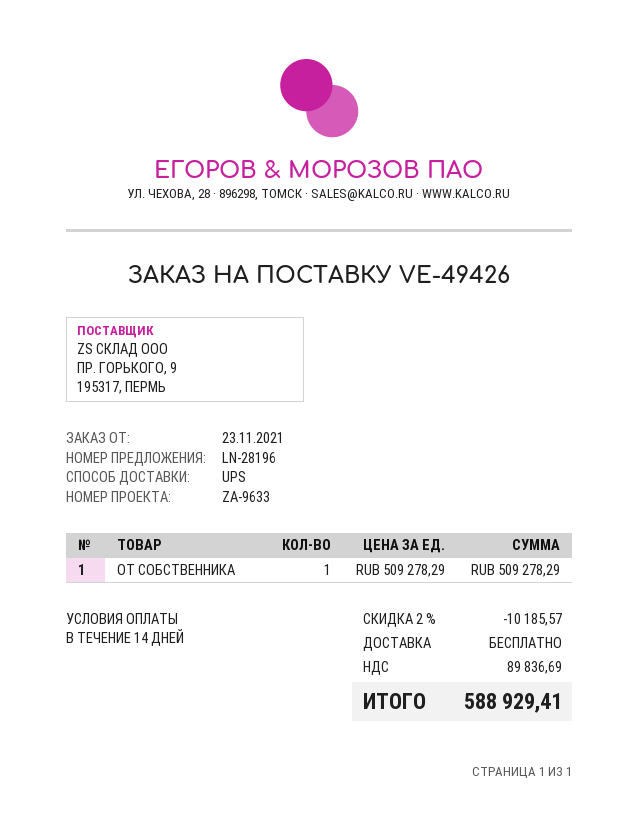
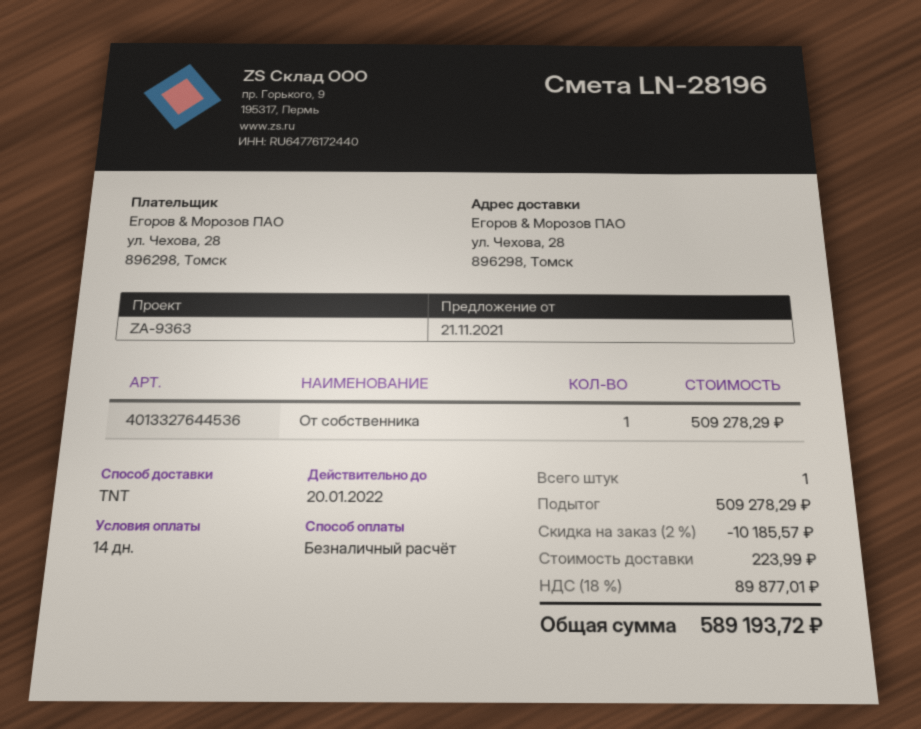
reference: ZA-9633 -> ZA-9363
shipping method: UPS -> TNT
shipping: 0.00 -> 223.99
tax: 89836.69 -> 89877.01
total: 588929.41 -> 589193.72

